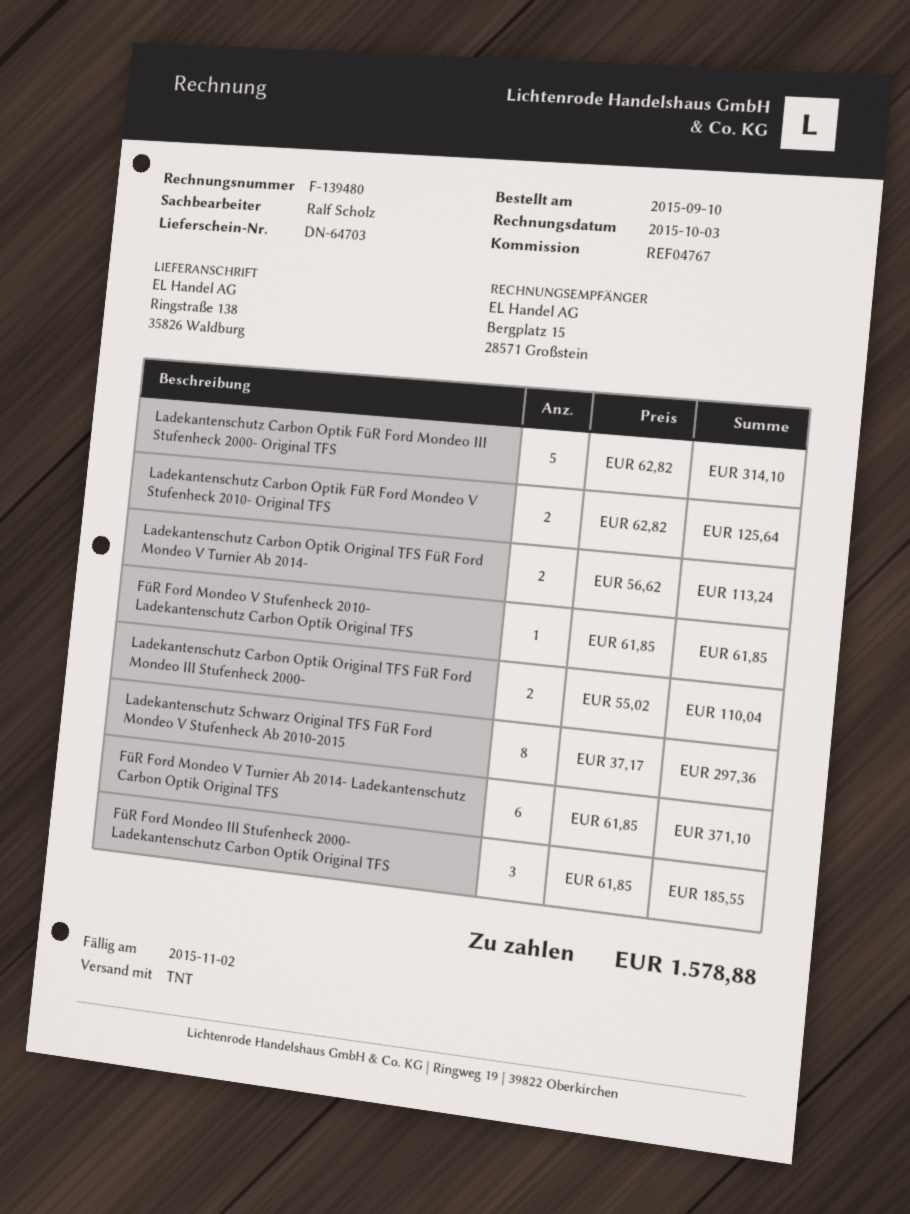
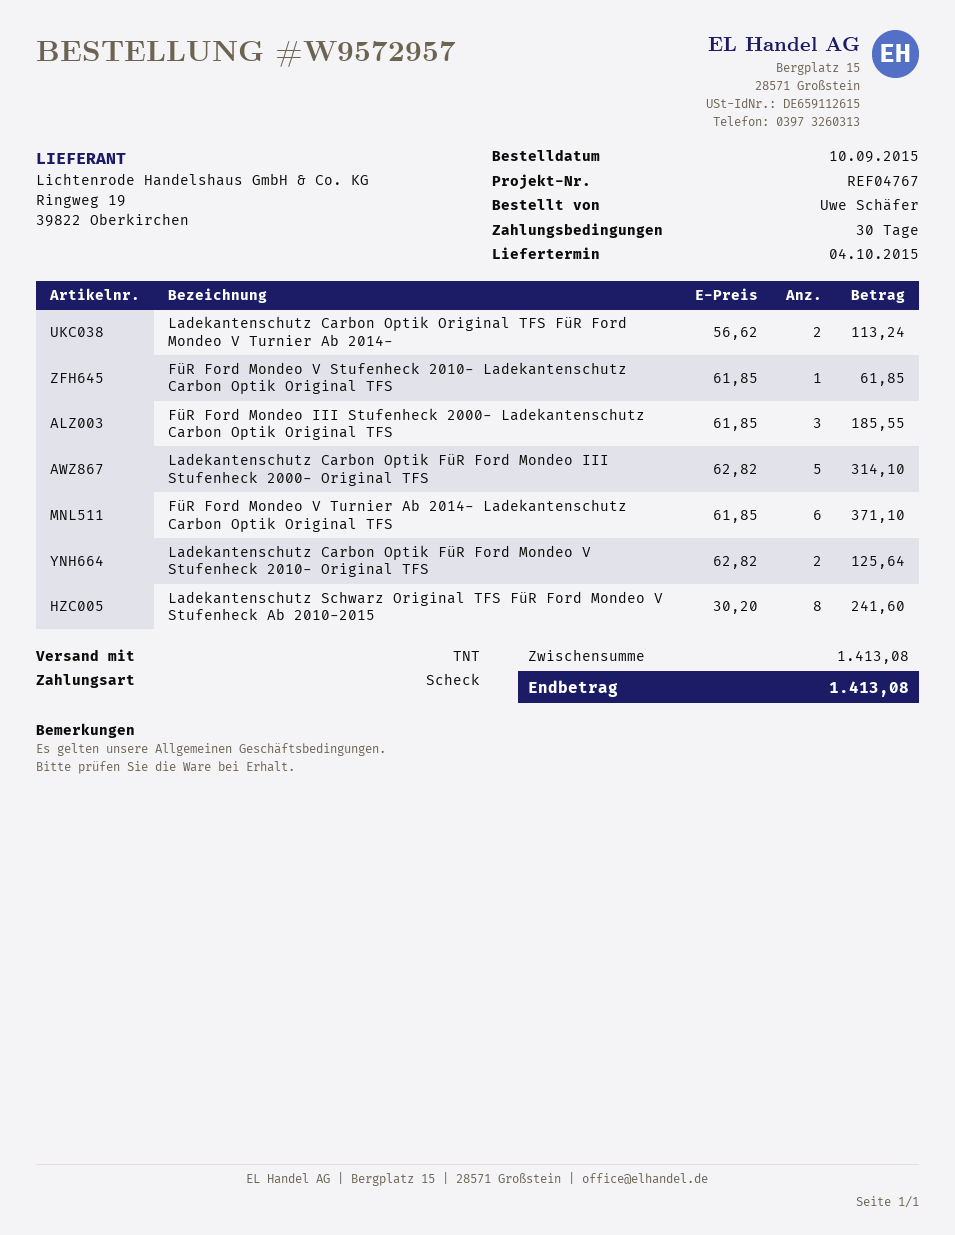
Ladekantenschutz Carbon Optik Original TFS FüR Ford Mondeo III Stufenheck 2000-: 2 x 55.02 = 110.04 -> none
Ladekantenschutz Schwarz Original TFS FüR Ford Mondeo V Stufenheck Ab 2010-2015: 8 x 37.17 = 297.36 -> 8 x 30.20 = 241.60
total: 1578.88 -> 1413.08

